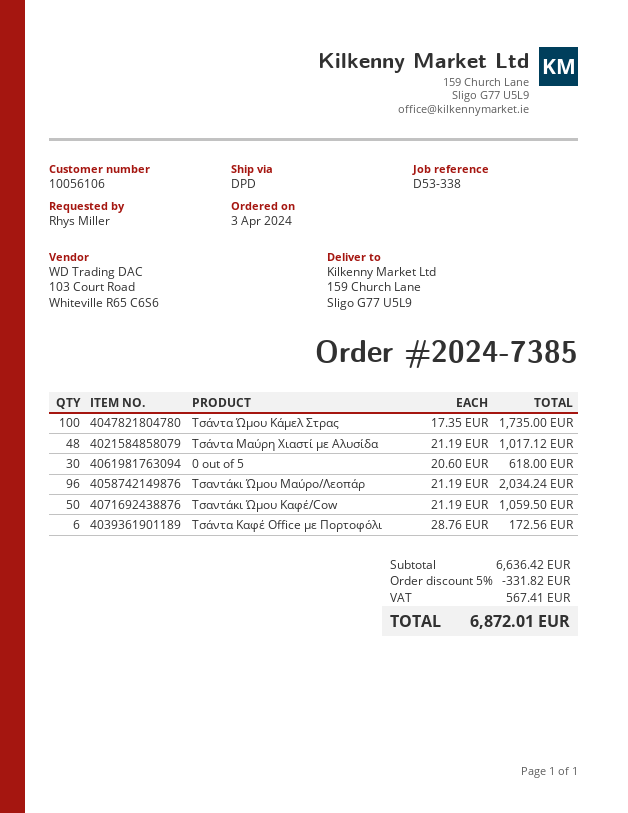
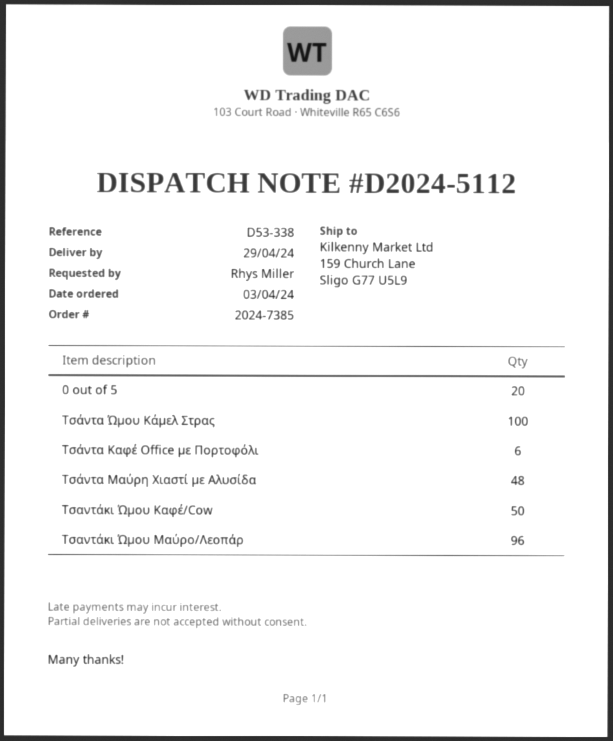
0 out of 5: 30 -> 20

